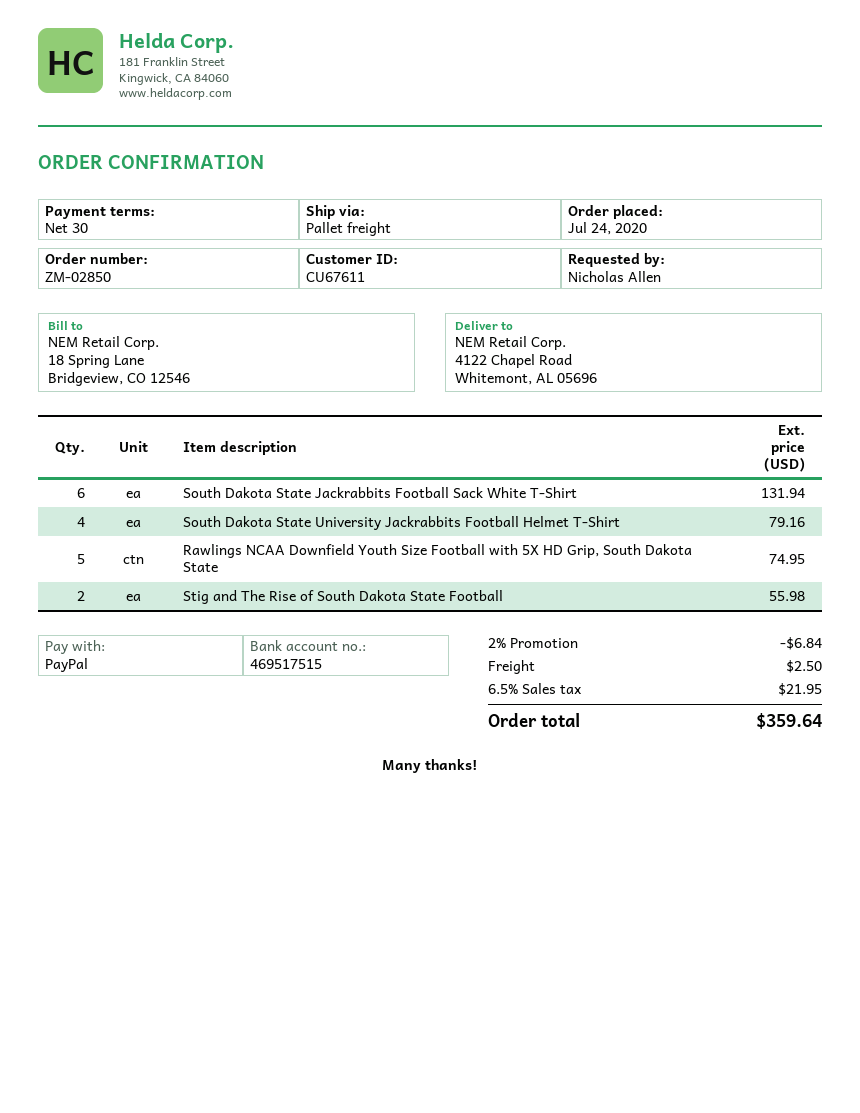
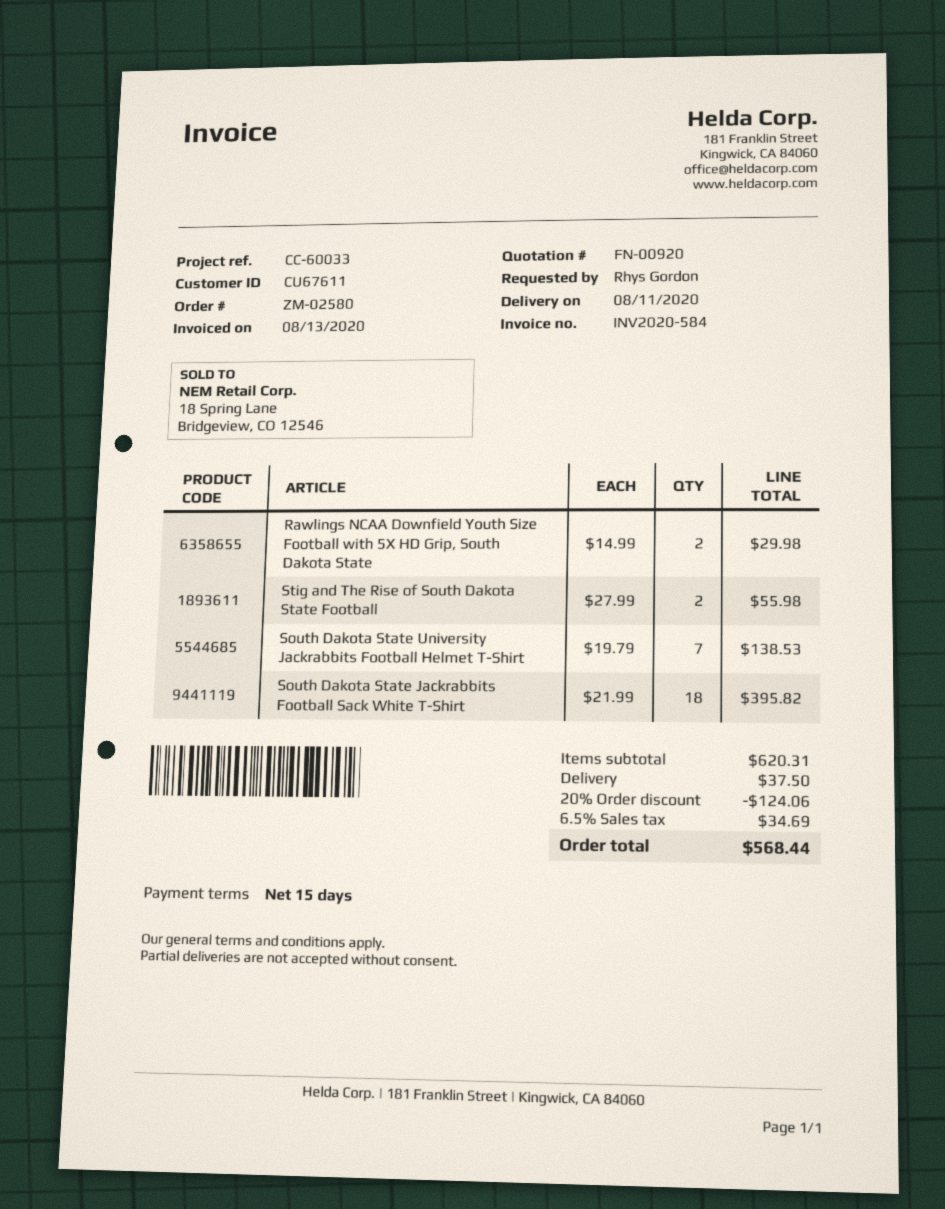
order number: ZM-02850 -> ZM-02580
payment terms: 30 days -> 15 days
ordered by: Nicholas Allen -> Rhys Gordon
South Dakota State Jackrabbits Football Sack White T-Shirt: 6 for 131.94 -> 18 for 395.82
South Dakota State University Jackrabbits Football Helmet T-Shirt: 4 for 79.16 -> 7 for 138.53
Rawlings NCAA Downfield Youth Size Football with 5X HD Grip, South Dakota State: 5 for 74.95 -> 2 for 29.98
discount: 2% = 6.84 -> 20% = 124.06
shipping: 2.50 -> 37.50
tax: 6.5% = 21.95 -> 6.5% = 34.69
total: 359.64 -> 568.44

